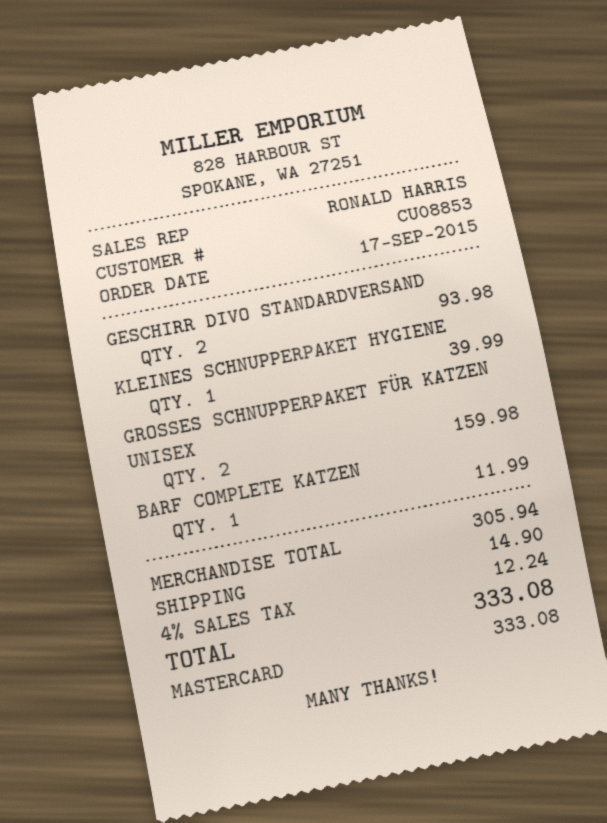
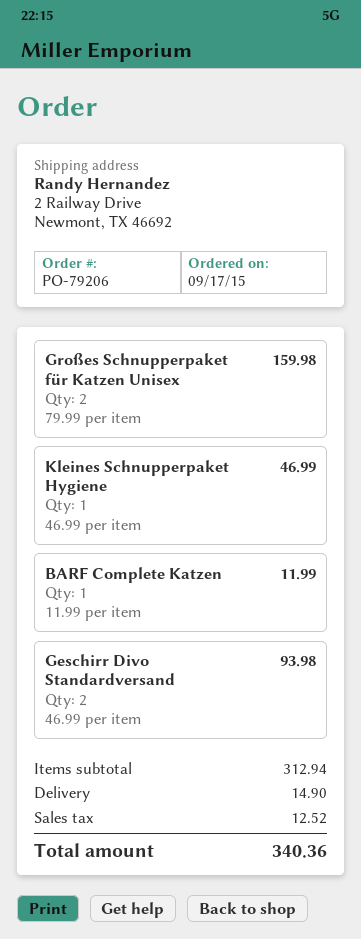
KLEINES SCHNUPPERPAKET HYGIENE: 1 for 39.99 -> 1 for 46.99
subtotal: 305.94 -> 312.94
tax: 12.24 -> 12.52
total: 333.08 -> 340.36

